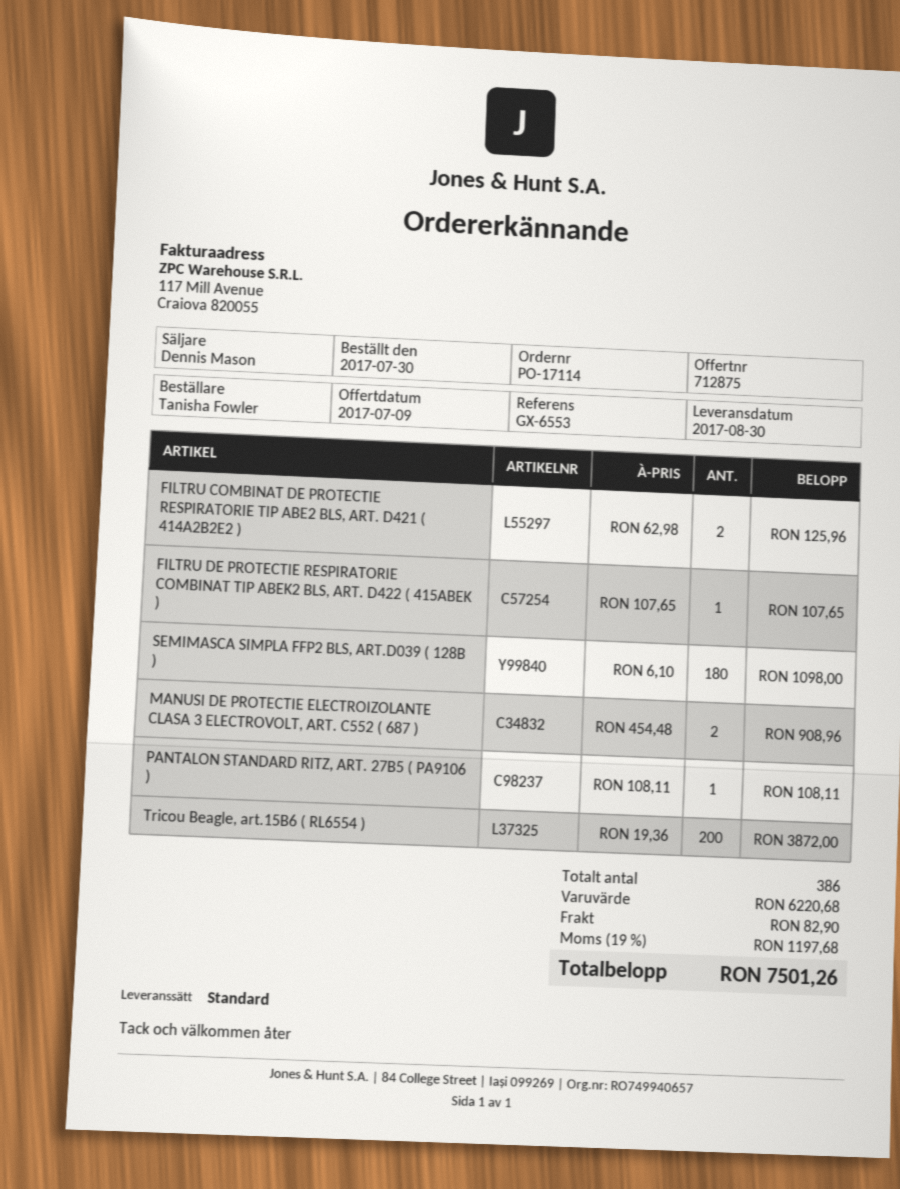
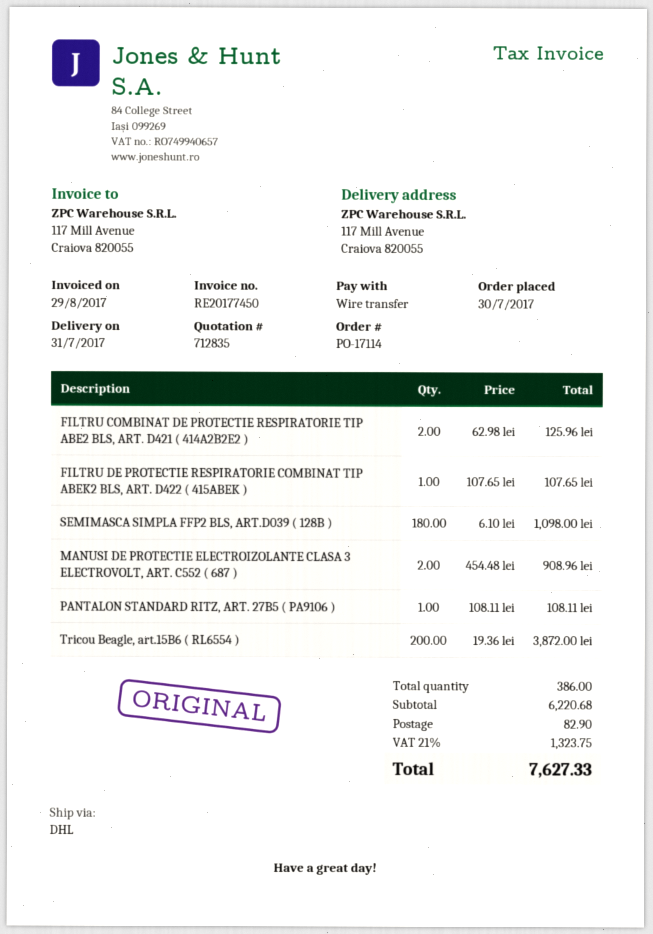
quote number: 712875 -> 712835
delivery date: 2017-08-30 -> 2017-07-31
shipping method: standard -> DHL
tax: 19% = 1197.68 -> 21% = 1323.75
total: 7501.26 -> 7627.33

